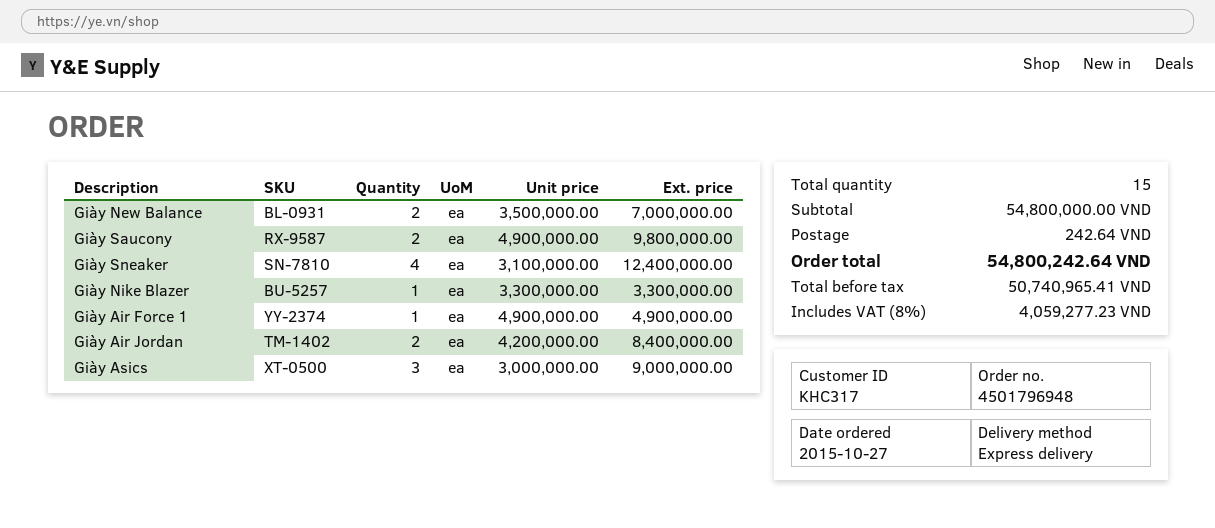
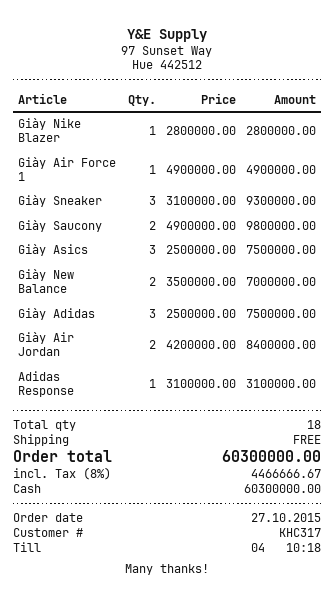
Giày Sneaker: 4 x 3100000.00 = 12400000.00 -> 3 x 3100000.00 = 9300000.00
Giày Nike Blazer: 1 x 3300000.00 = 3300000.00 -> 1 x 2800000.00 = 2800000.00
Giày Asics: 3 x 3000000.00 = 9000000.00 -> 3 x 2500000.00 = 7500000.00
Giày Adidas: none -> 3 x 2500000.00 = 7500000.00
Adidas Response: none -> 1 x 3100000.00 = 3100000.00
total quantity: 15 -> 18
shipping: 242.64 -> 0.00
tax: 8% = 4059277.23 -> 8% = 4466666.67
total: 54800242.64 -> 60300000.00

